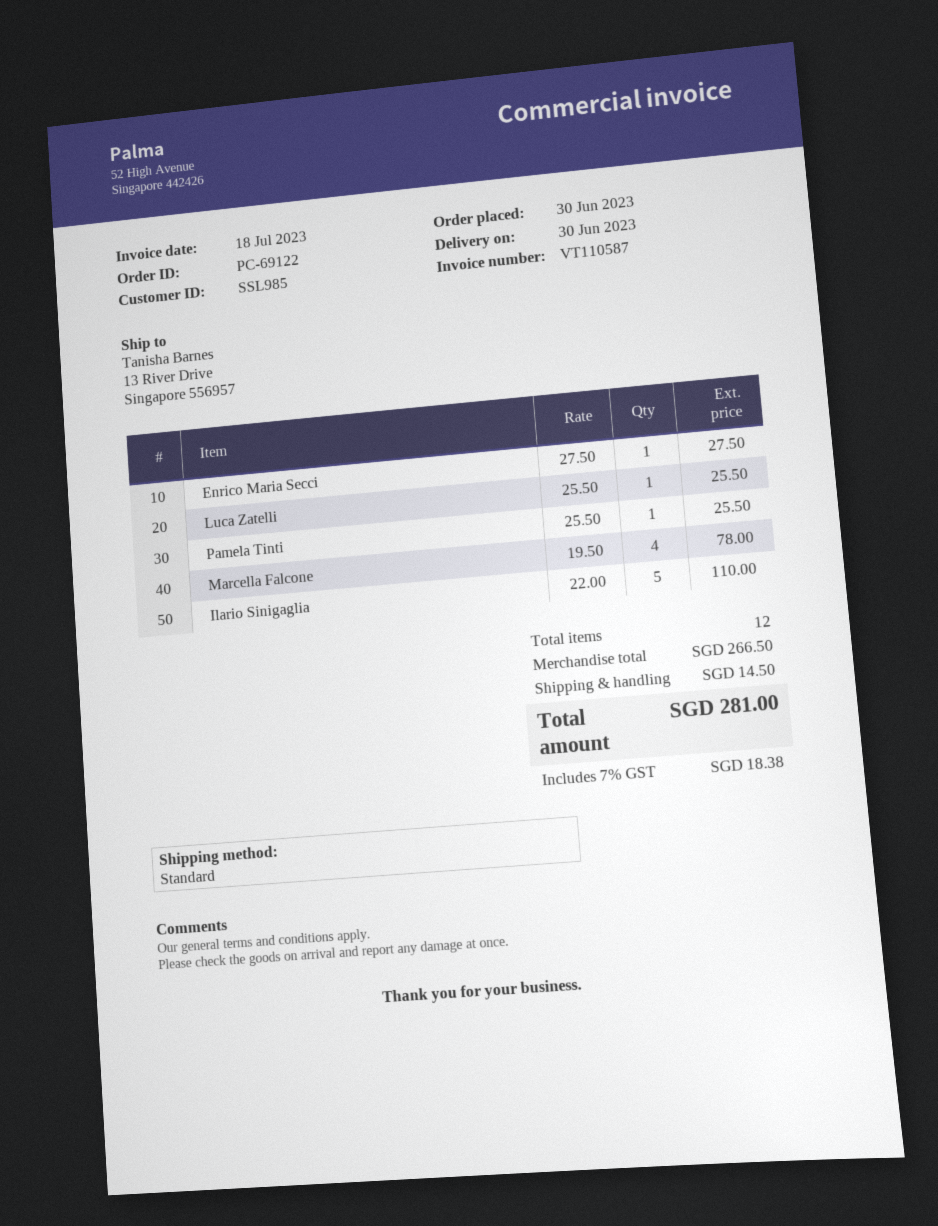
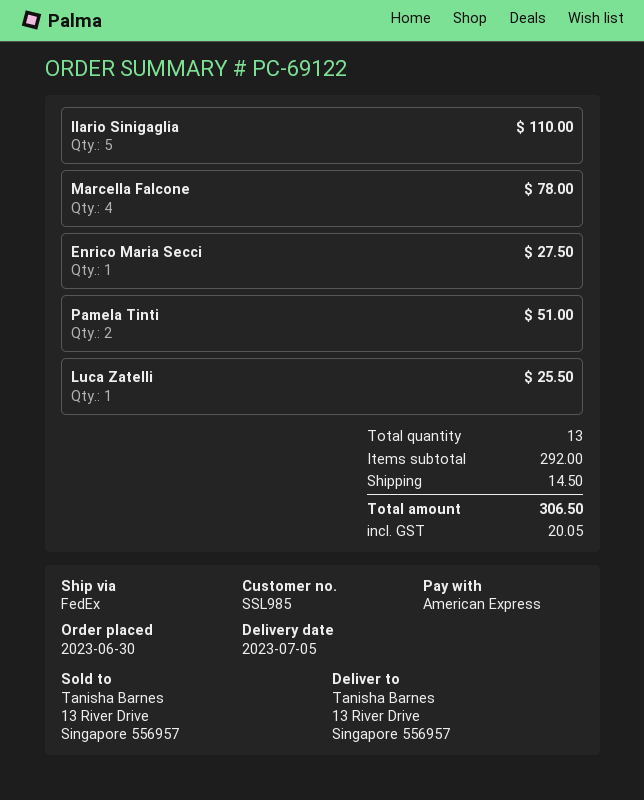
delivery date: 2023-06-30 -> 2023-07-05
shipping method: standard -> FedEx
Pamela Tinti: 1 for 25.50 -> 2 for 51.00
total quantity: 12 -> 13
subtotal: 266.50 -> 292.00
tax: 18.38 -> 20.05
total: 281.00 -> 306.50

